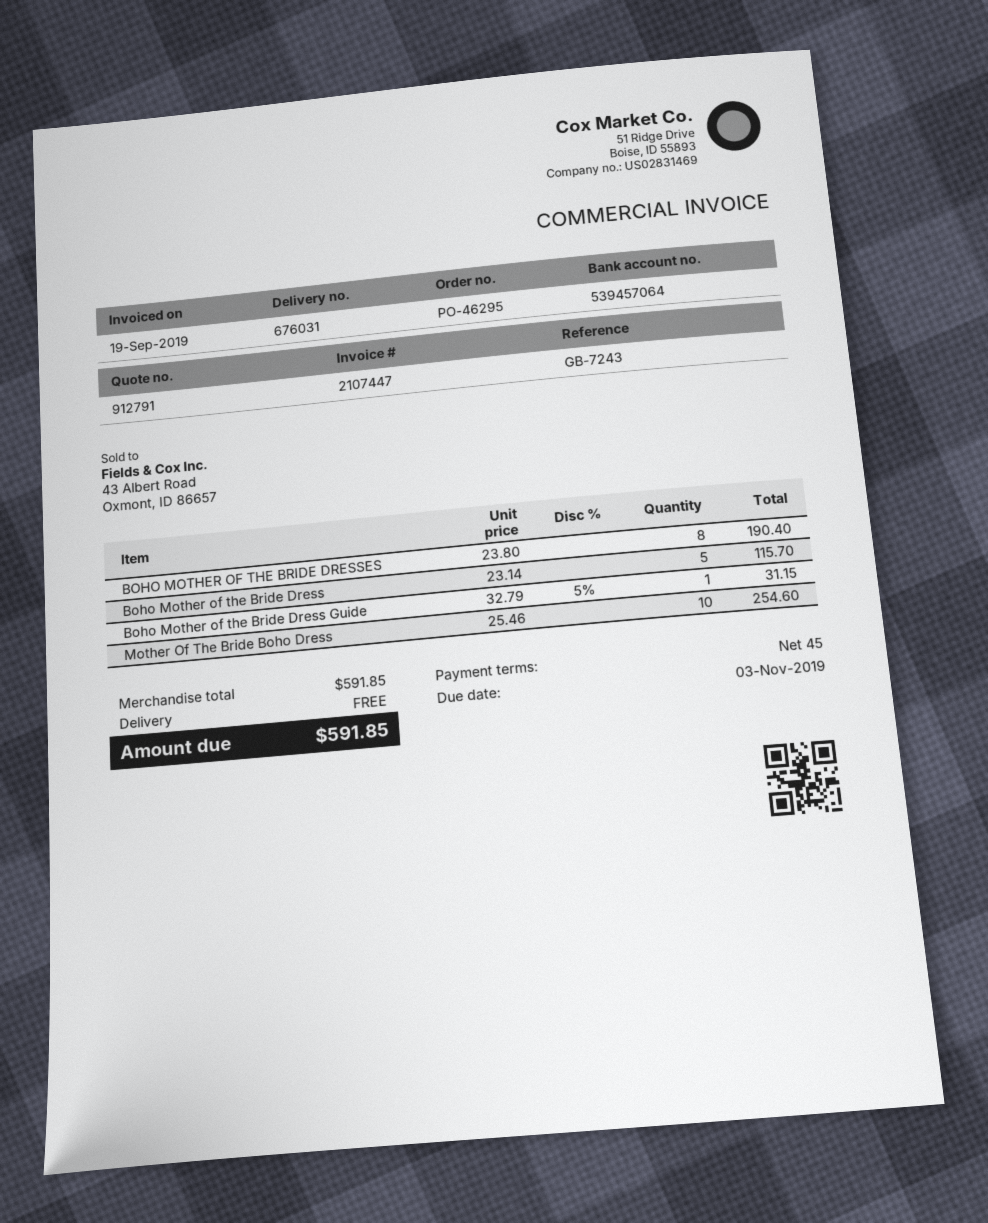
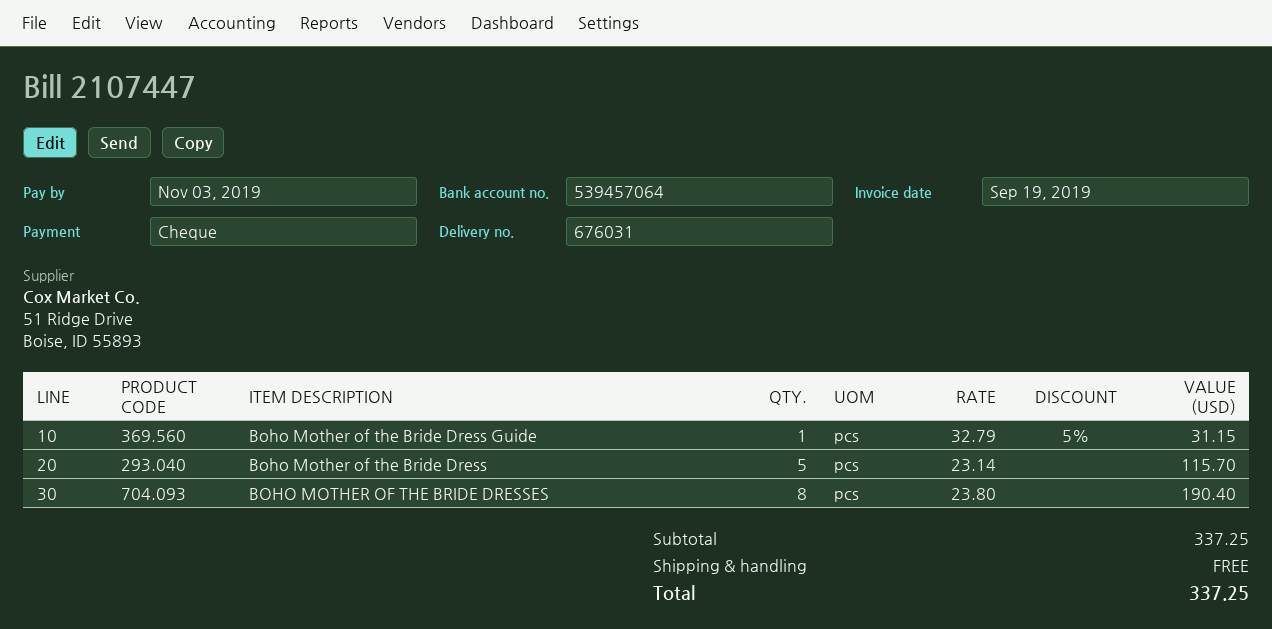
Mother Of The Bride Boho Dress: 10 x 25.46 = 254.60 -> none
subtotal: 591.85 -> 337.25
total: 591.85 -> 337.25

